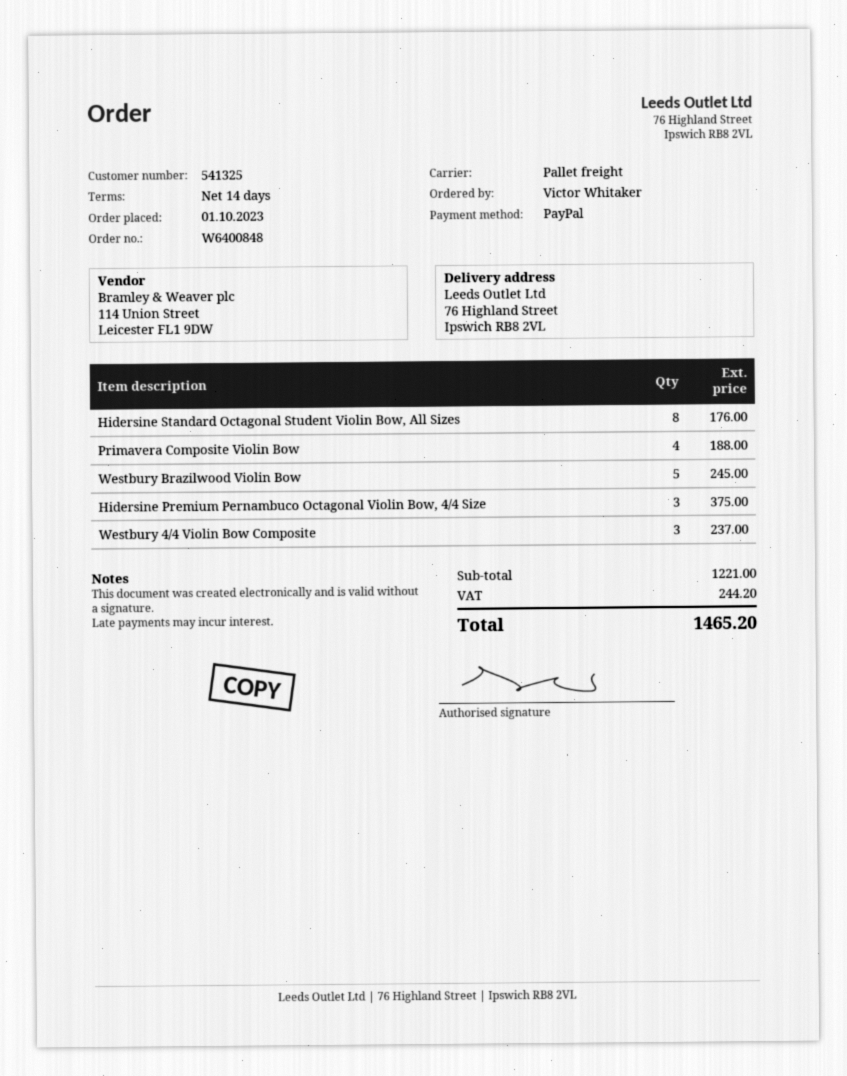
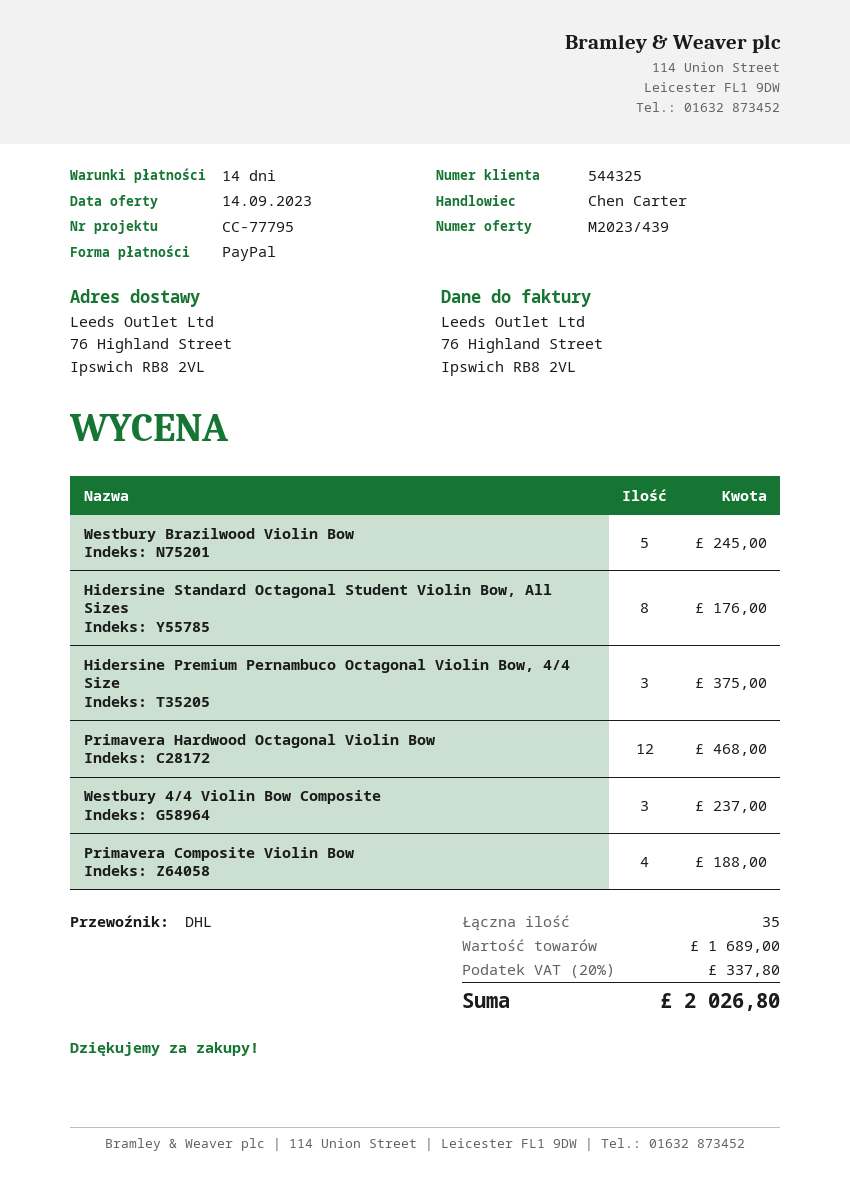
customer number: 541325 -> 544325
shipping method: pallet freight -> DHL
Primavera Hardwood Octagonal Violin Bow: none -> 12 for 468.00
subtotal: 1221.00 -> 1689.00
tax: 244.20 -> 337.80
total: 1465.20 -> 2026.80

